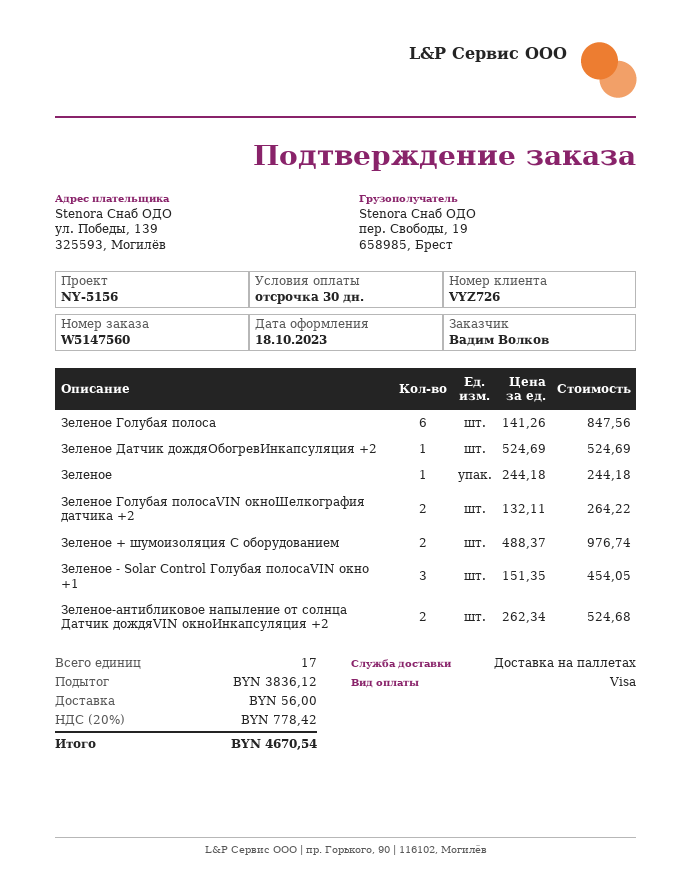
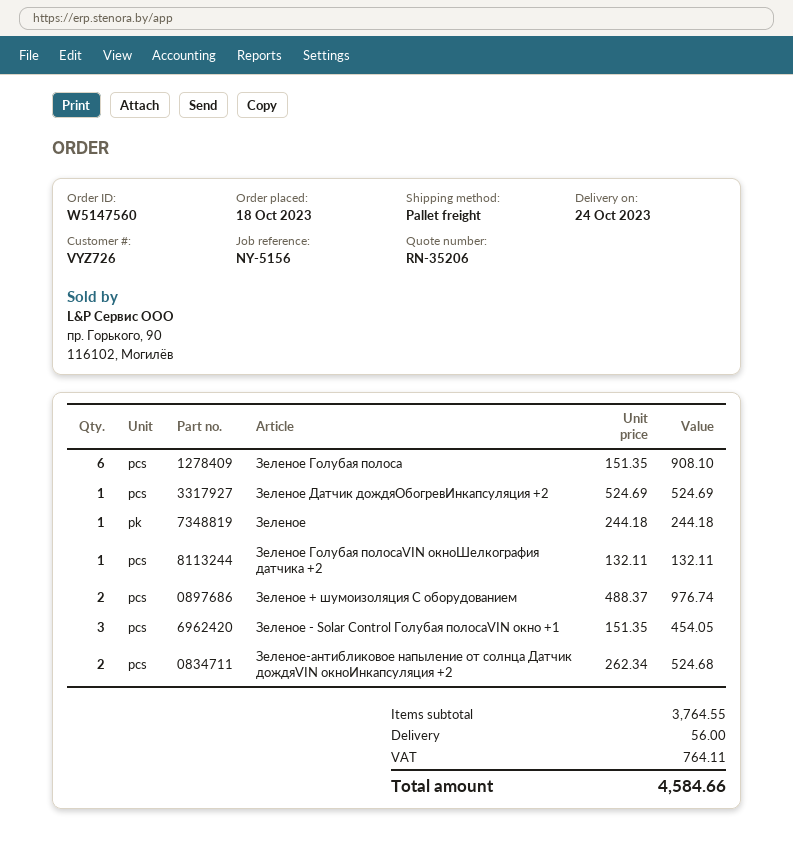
Зеленое Голубая полоса: 6 x 141.26 = 847.56 -> 6 x 151.35 = 908.10
Зеленое Голубая полосаVIN окноШелкография датчика +2: 2 x 132.11 = 264.22 -> 1 x 132.11 = 132.11
subtotal: 3836.12 -> 3764.55
tax: 778.42 -> 764.11
total: 4670.54 -> 4584.66

